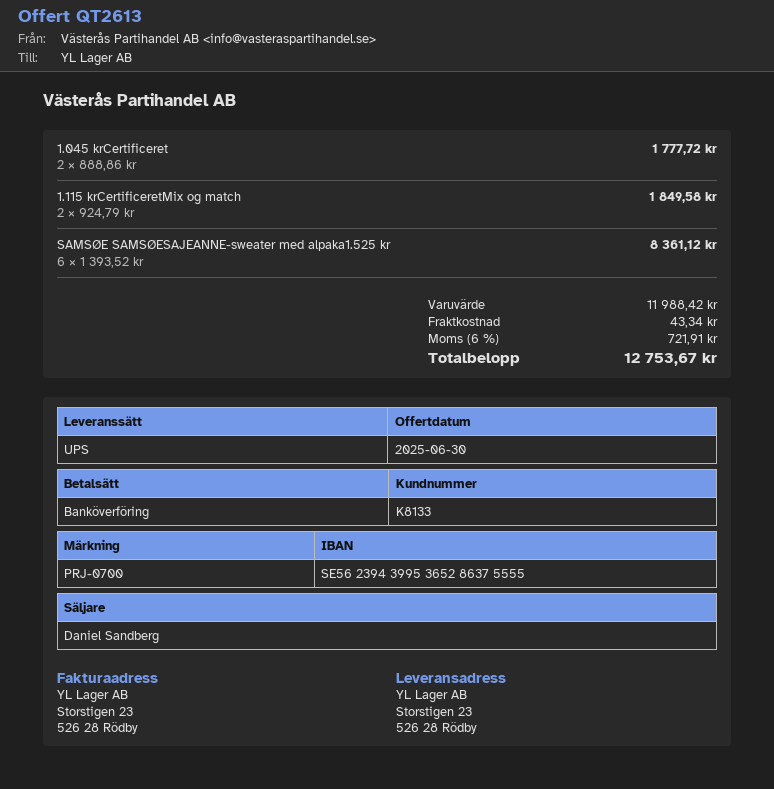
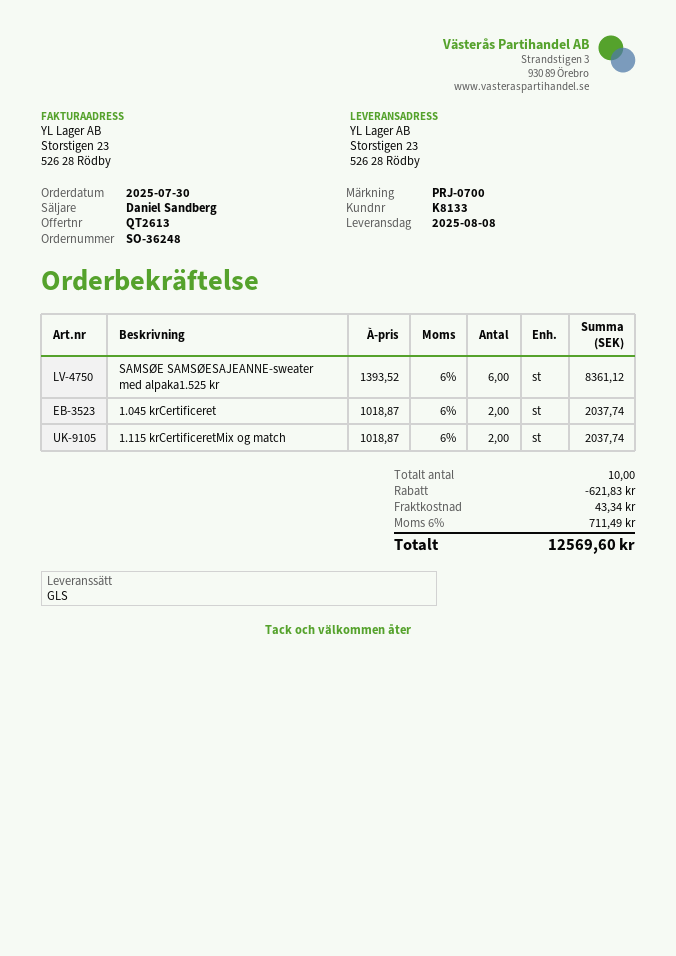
shipping method: UPS -> GLS
1.045 krCertificeret: 2 x 888.86 = 1777.72 -> 2 x 1018.87 = 2037.74
1.115 krCertificeretMix og match: 2 x 924.79 = 1849.58 -> 2 x 1018.87 = 2037.74
discount: none -> 621.83
tax: 6% = 721.91 -> 6% = 711.49
total: 12753.67 -> 12569.60

